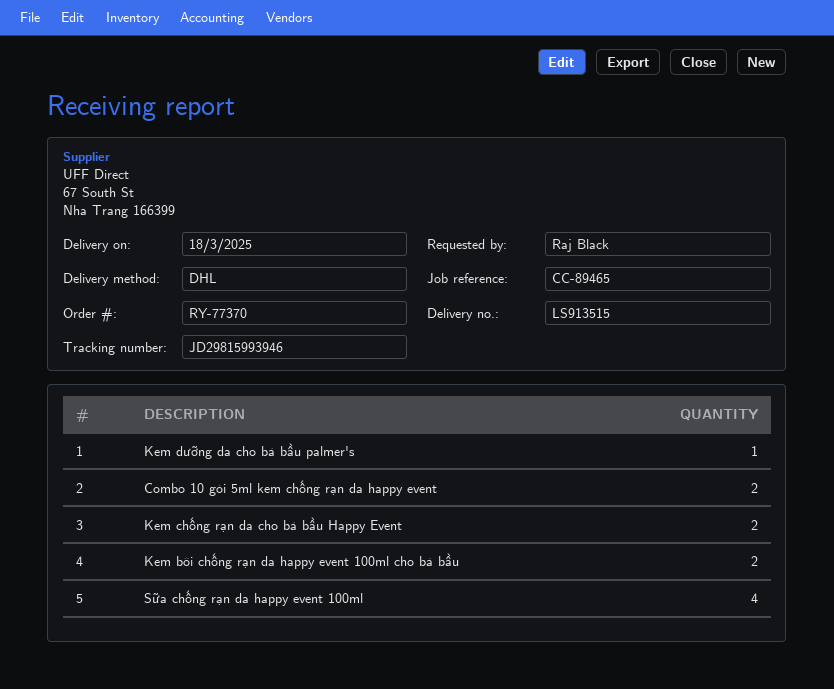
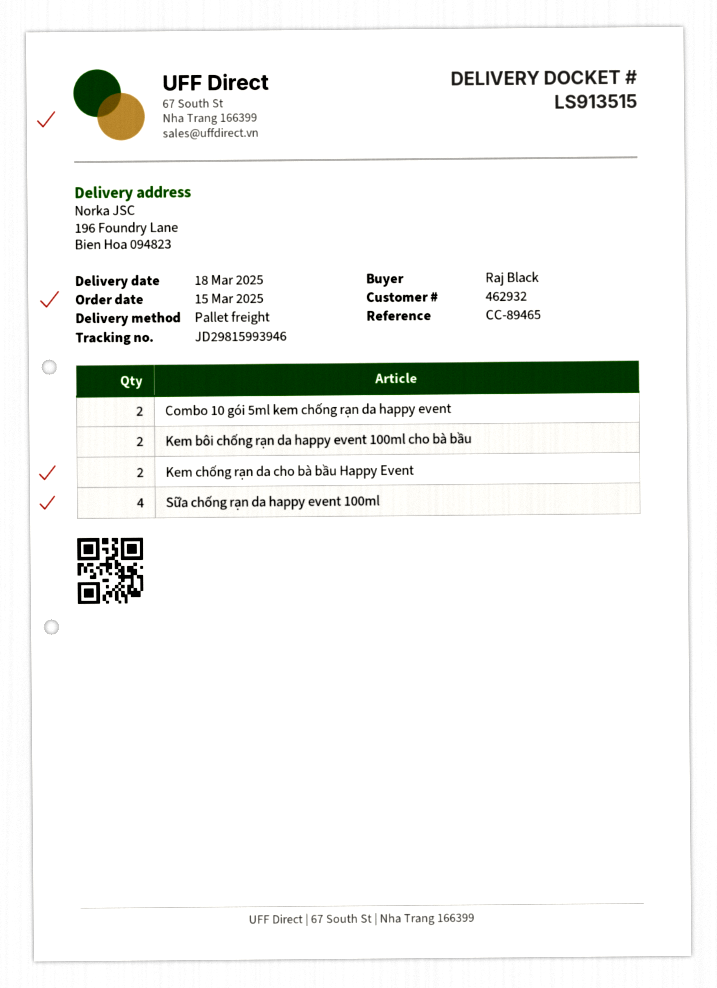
shipping method: DHL -> pallet freight
Kem dưỡng da cho bà bầu palmer's: 1 -> none

